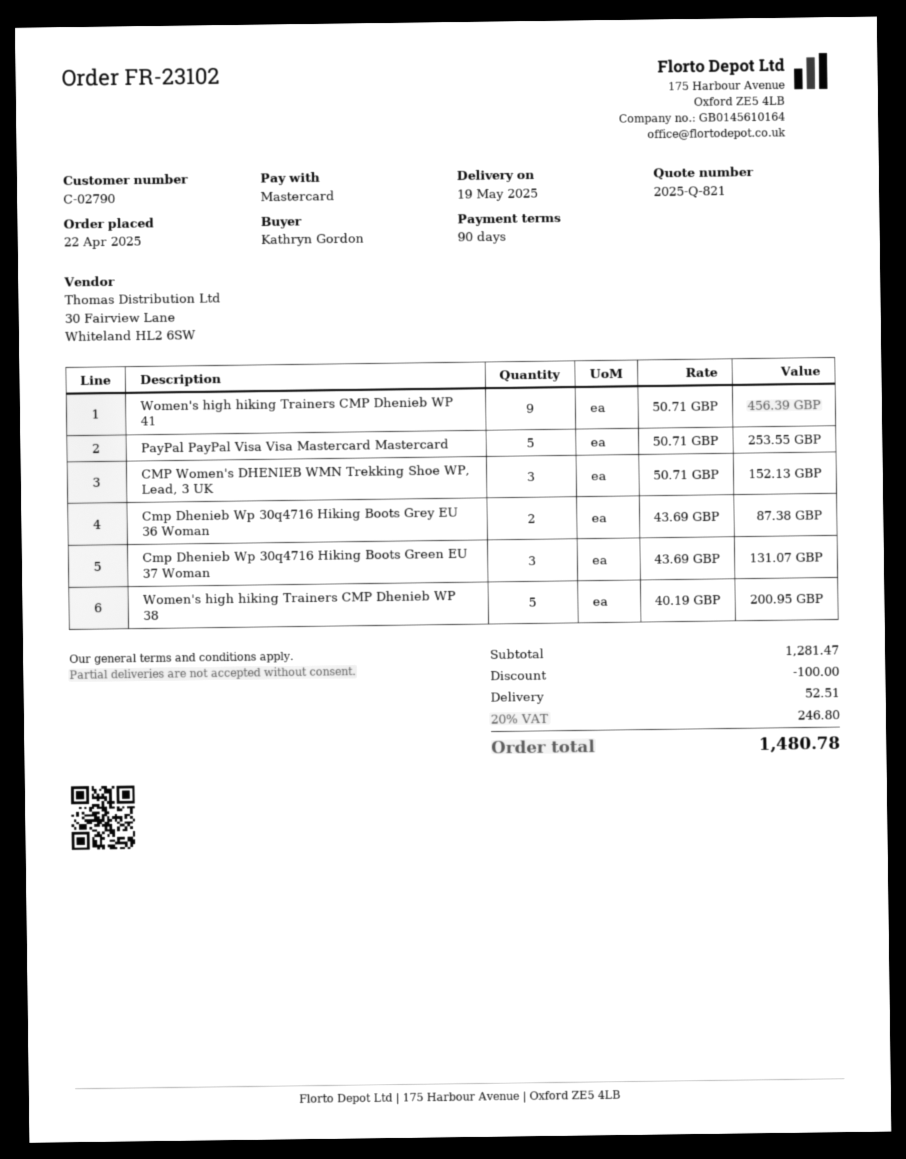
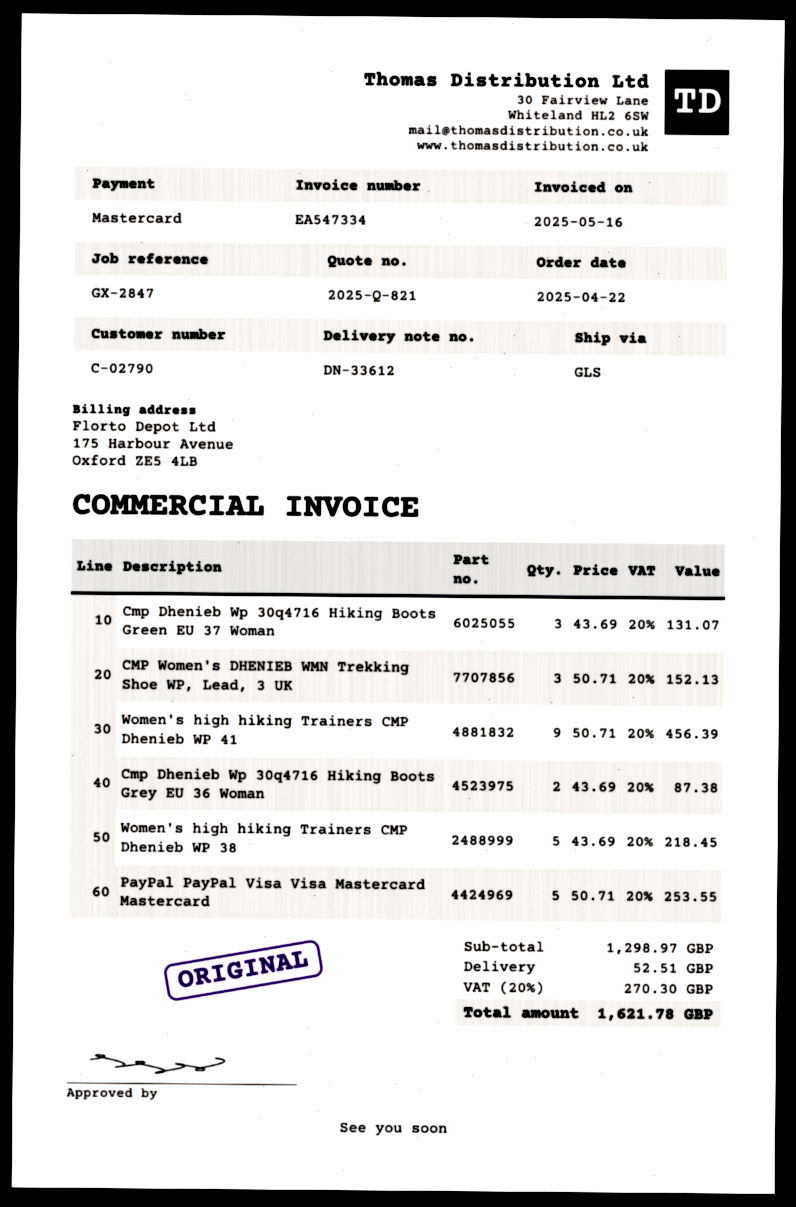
Women's high hiking Trainers CMP Dhenieb WP 38: 5 x 40.19 = 200.95 -> 5 x 43.69 = 218.45
subtotal: 1281.47 -> 1298.97
discount: 100.00 -> none
tax: 20% = 246.80 -> 20% = 270.30
total: 1480.78 -> 1621.78

